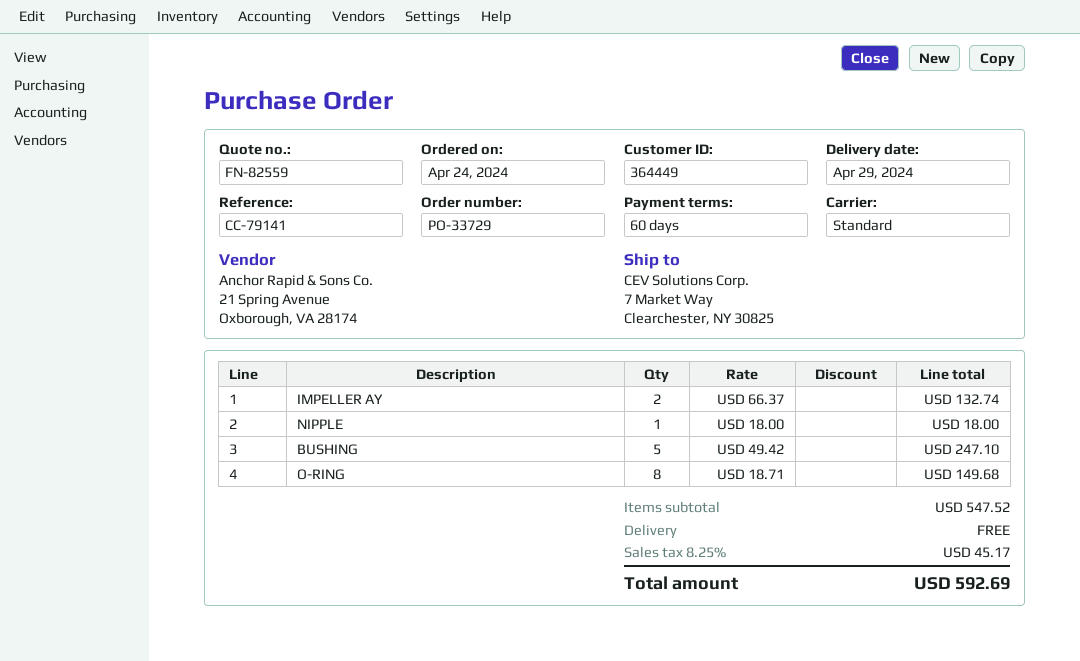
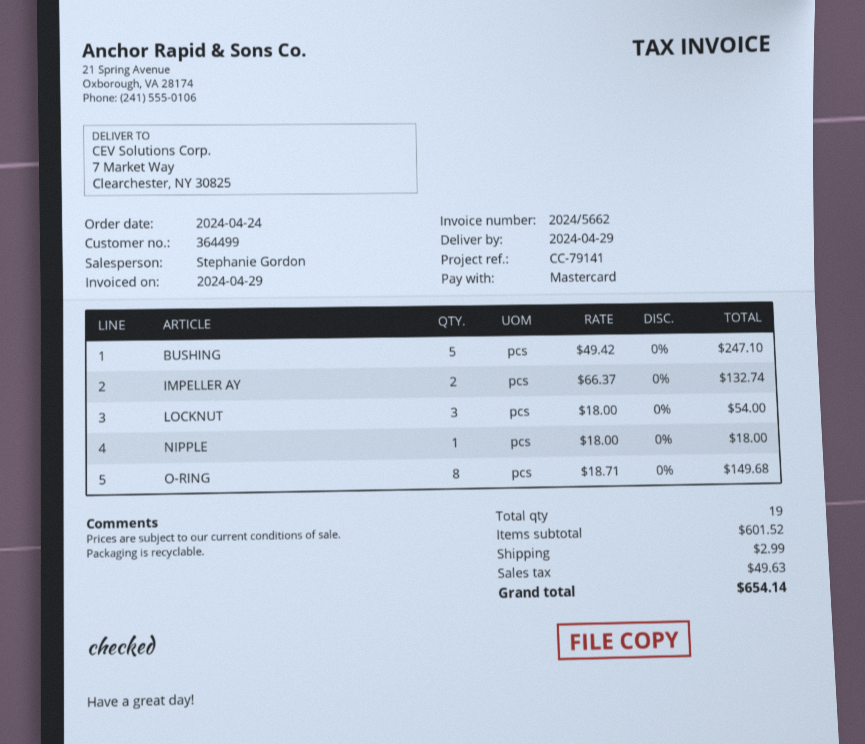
customer number: 364449 -> 364499
LOCKNUT: none -> 3 x 18.00 = 54.00
subtotal: 547.52 -> 601.52
shipping: 0.00 -> 2.99
tax: 45.17 -> 49.63
total: 592.69 -> 654.14

